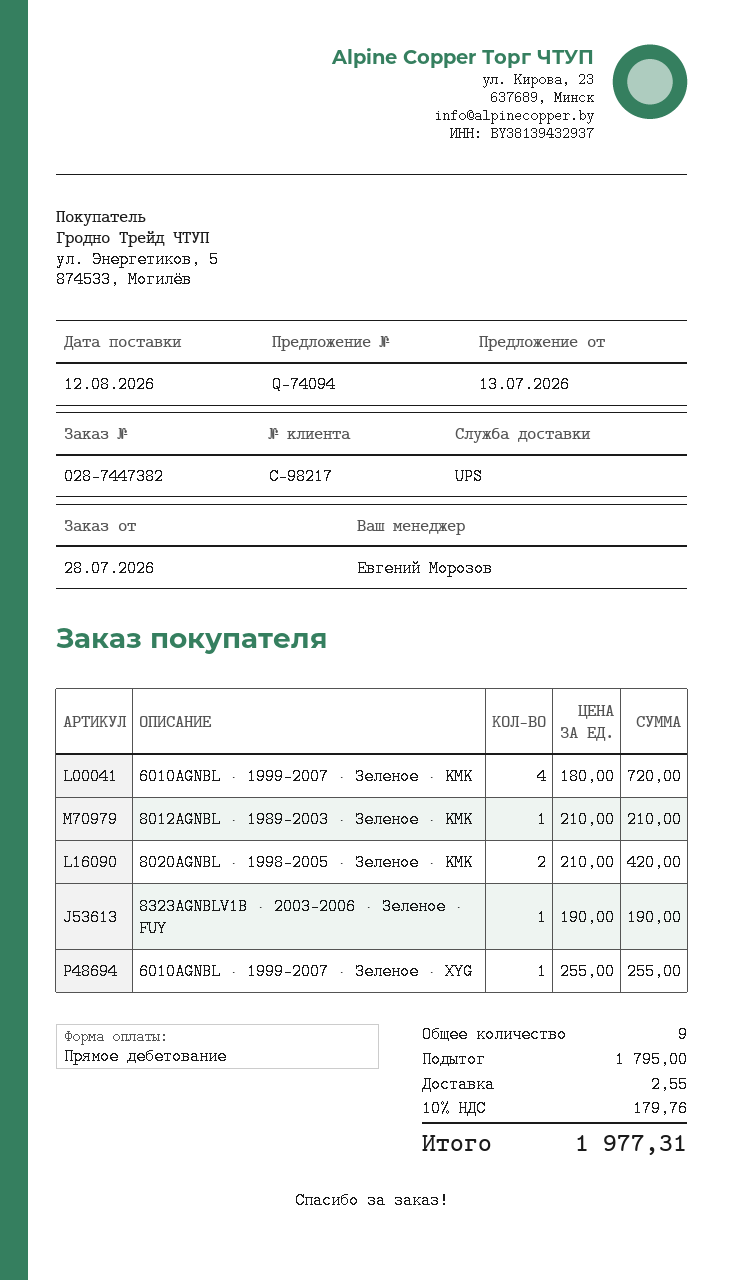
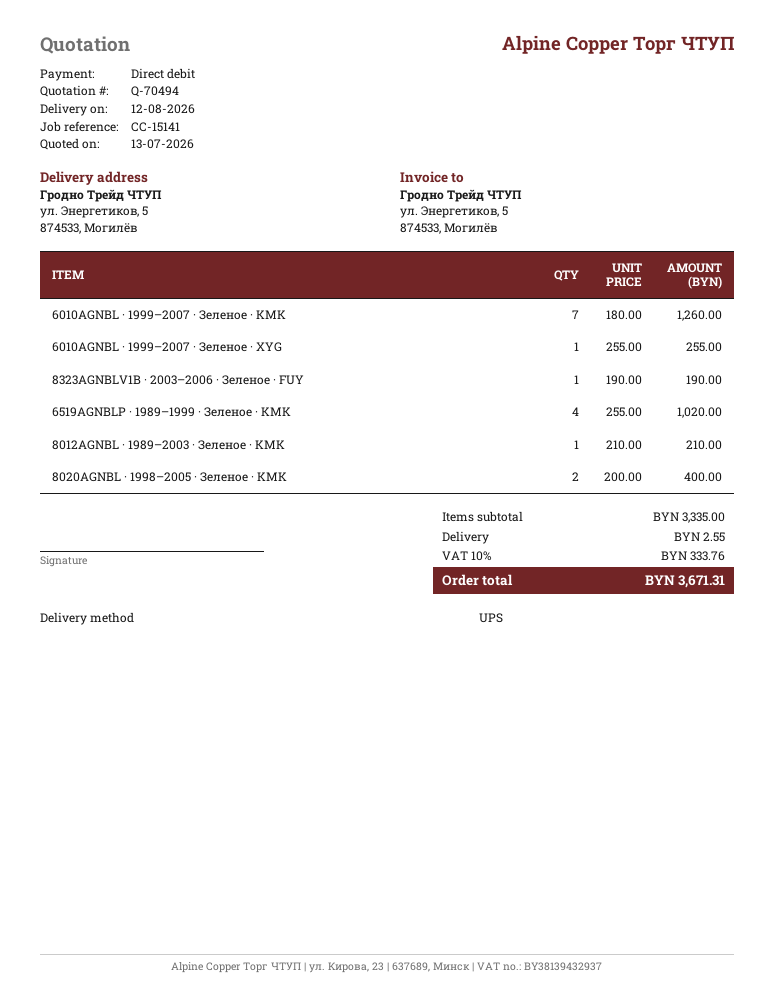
quote number: Q-74094 -> Q-70494
6010AGNBL · 1999–2007 · Зеленое · KMK: 4 x 180.00 = 720.00 -> 7 x 180.00 = 1260.00
8020AGNBL · 1998–2005 · Зеленое · KMK: 2 x 210.00 = 420.00 -> 2 x 200.00 = 400.00
6519AGNBLP · 1989–1999 · Зеленое · KMK: none -> 4 x 255.00 = 1020.00
subtotal: 1795.00 -> 3335.00
tax: 10% = 179.76 -> 10% = 333.76
total: 1977.31 -> 3671.31

